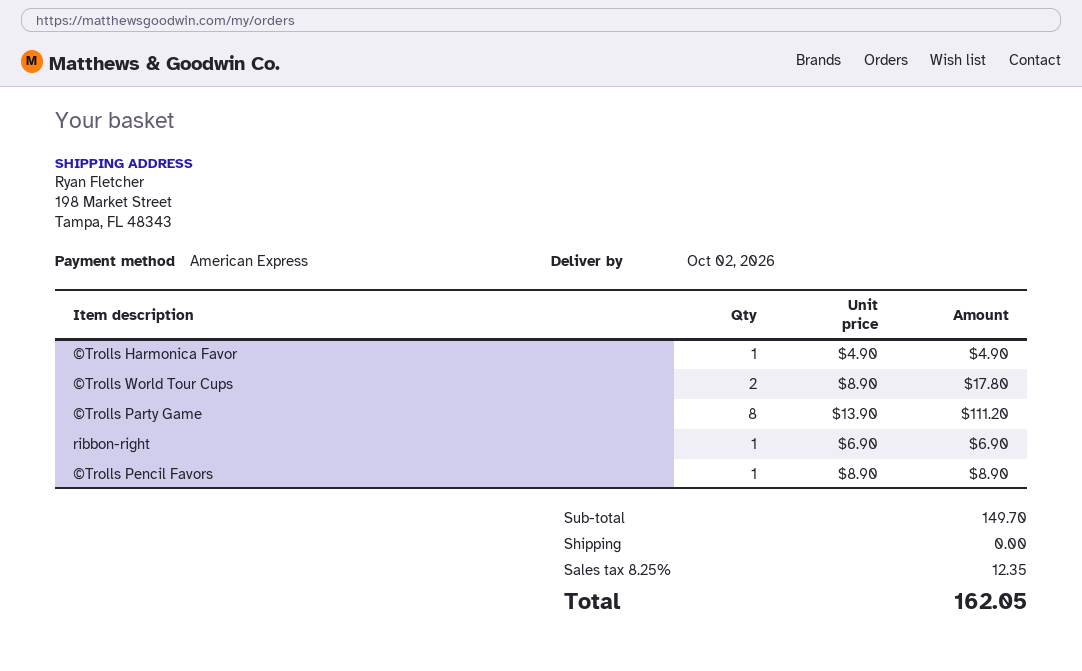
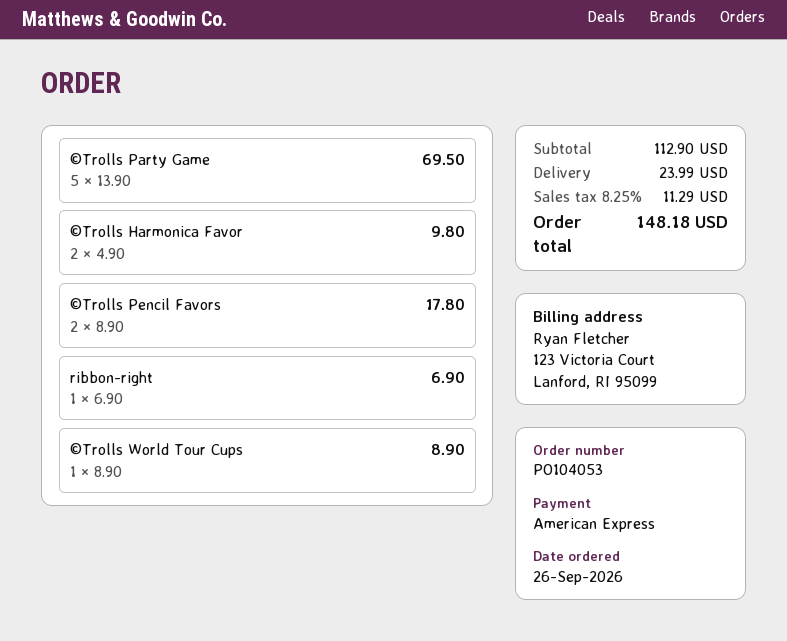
©Trolls Harmonica Favor: 1 x 4.90 = 4.90 -> 2 x 4.90 = 9.80
©Trolls World Tour Cups: 2 x 8.90 = 17.80 -> 1 x 8.90 = 8.90
©Trolls Party Game: 8 x 13.90 = 111.20 -> 5 x 13.90 = 69.50
©Trolls Pencil Favors: 1 x 8.90 = 8.90 -> 2 x 8.90 = 17.80
subtotal: 149.70 -> 112.90
shipping: 0.00 -> 23.99
tax: 8.25% = 12.35 -> 8.25% = 11.29
total: 162.05 -> 148.18

